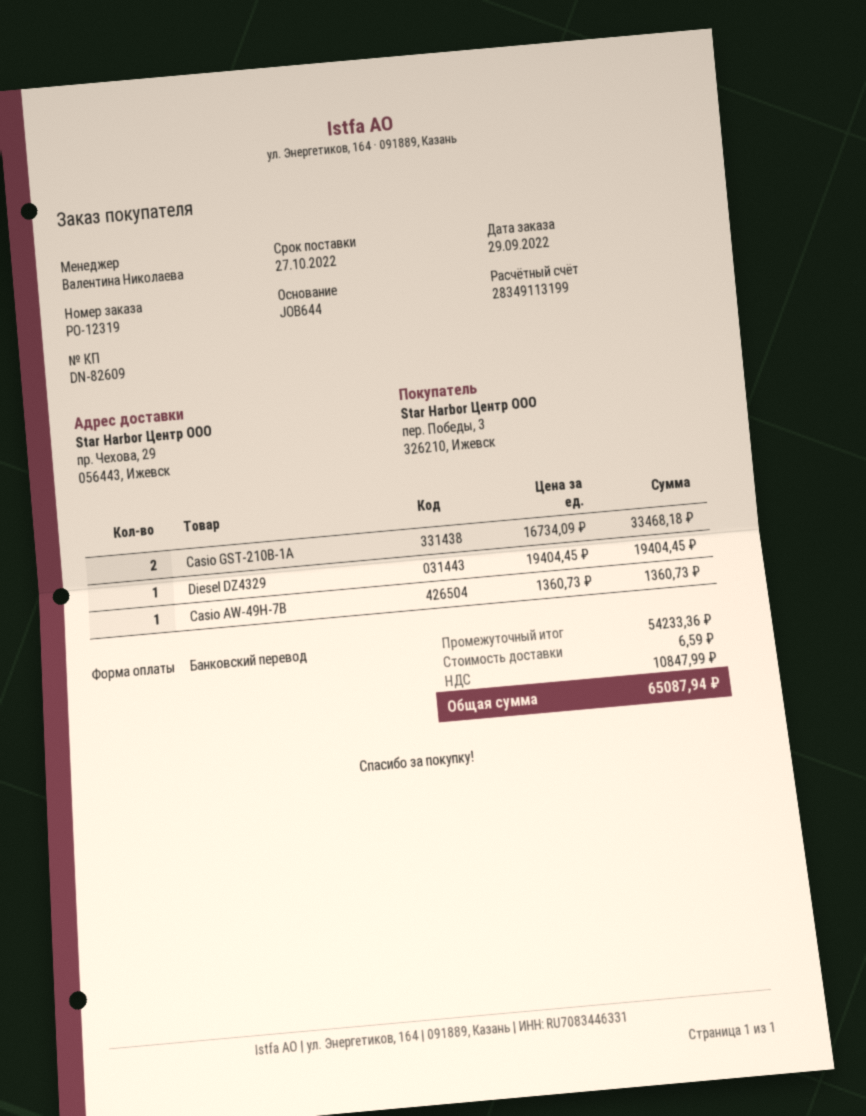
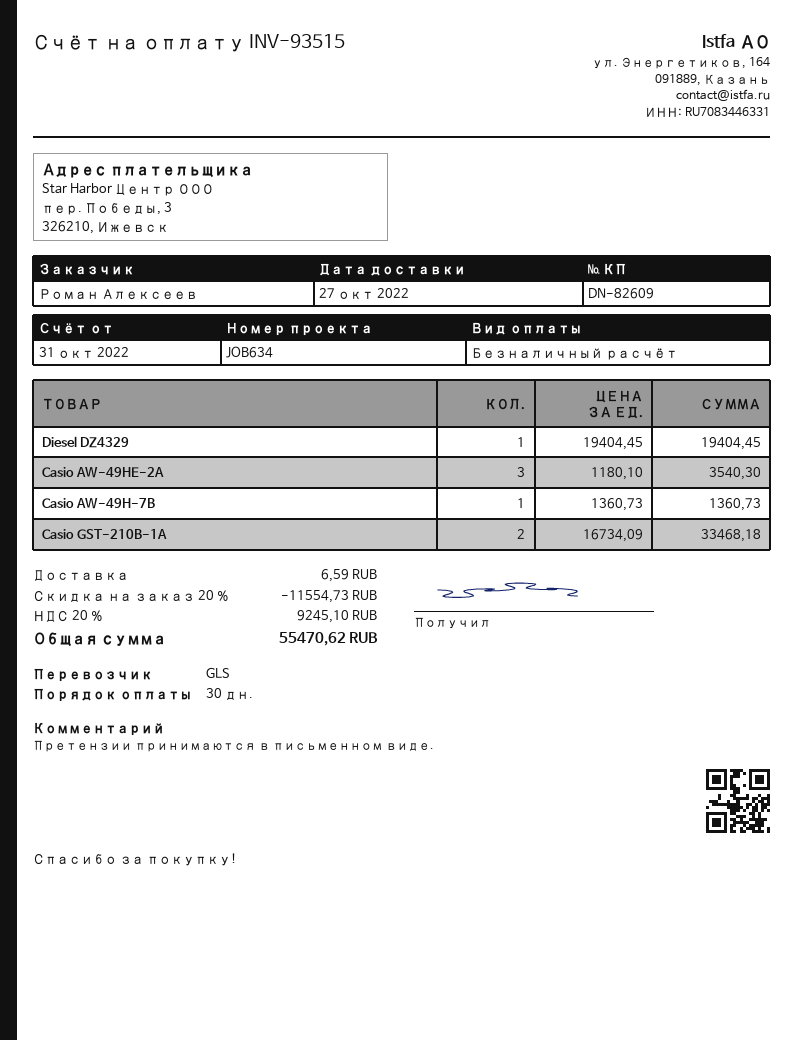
reference: JOB644 -> JOB634
Casio AW-49HE-2A: none -> 3 x 1180.10 = 3540.30
discount: none -> 20% = 11554.73
tax: 10847.99 -> 9245.10
total: 65087.94 -> 55470.62

